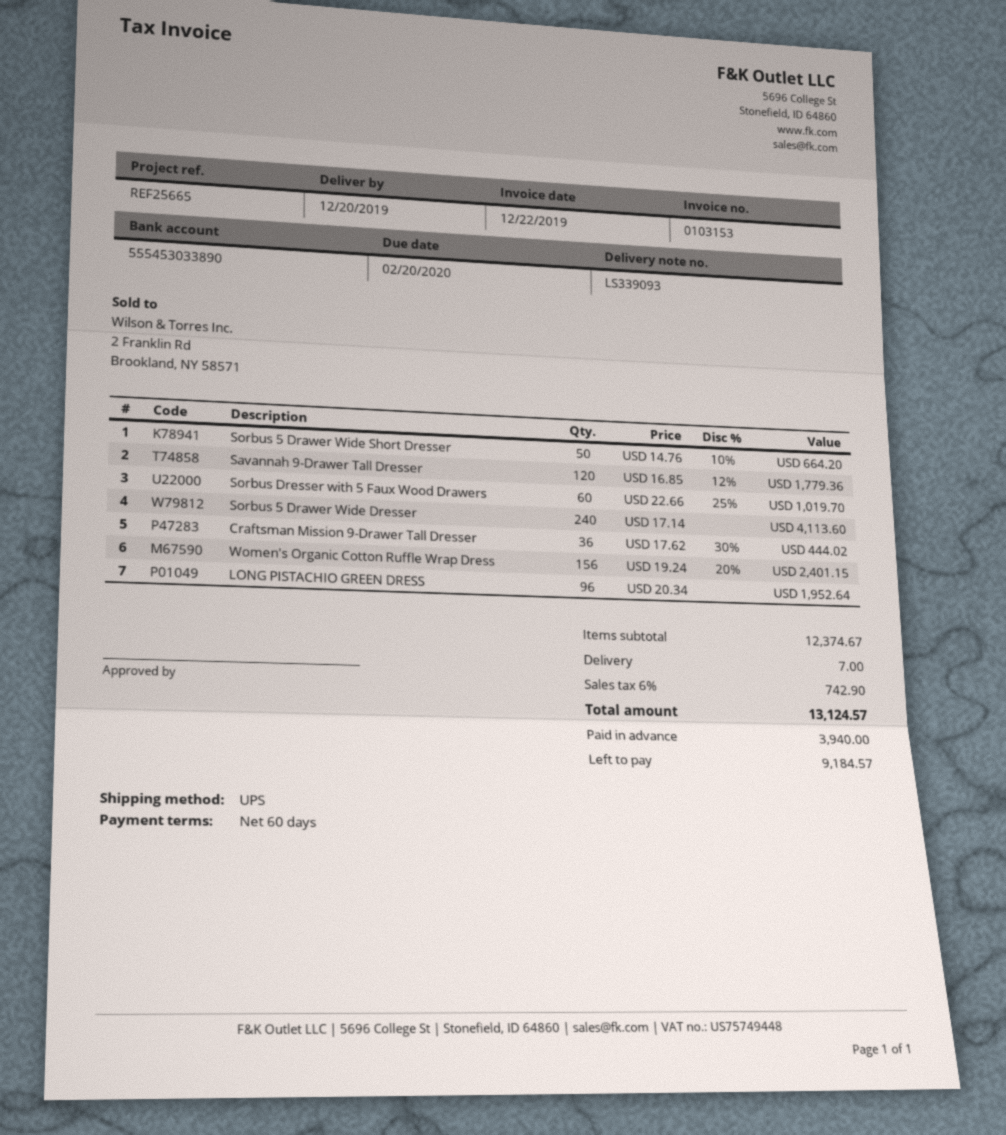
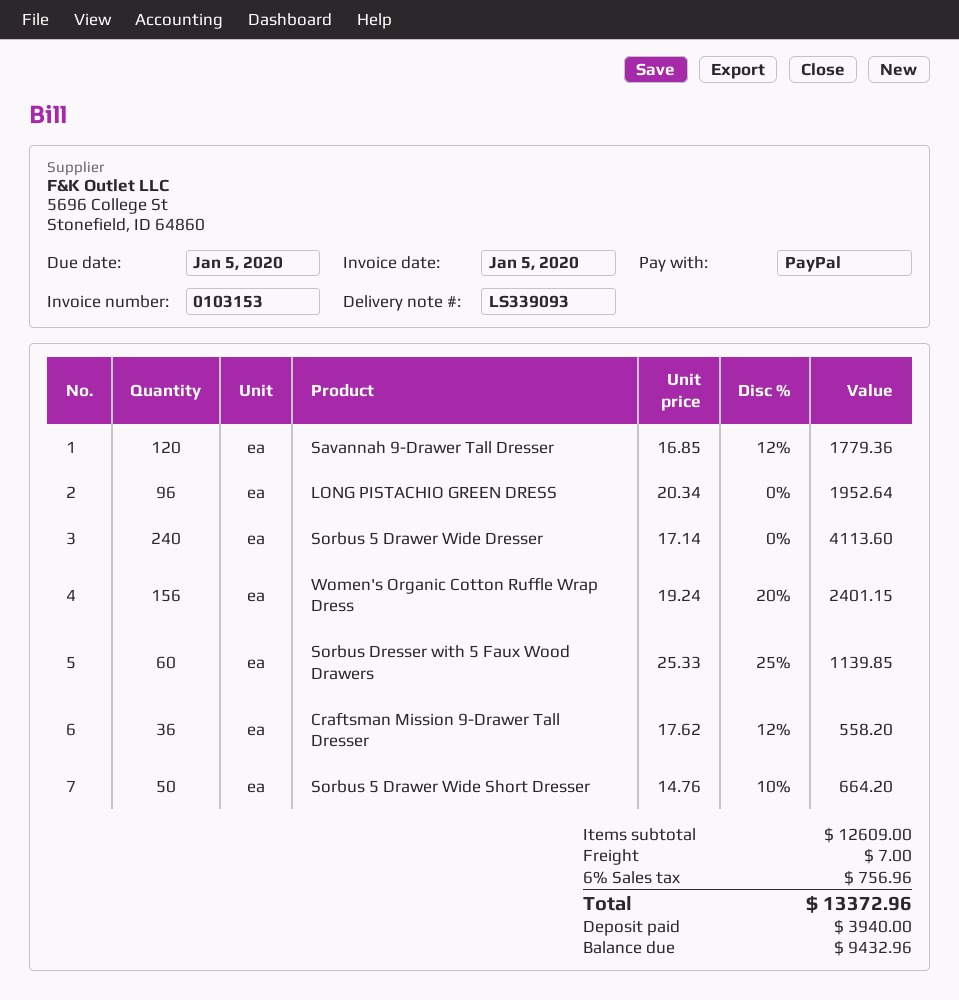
invoice date: 2019-12-22 -> 2020-01-05
due date: 2020-02-20 -> 2020-01-05
Sorbus Dresser with 5 Faux Wood Drawers: 60 x 22.66 - 25% = 1019.70 -> 60 x 25.33 - 25% = 1139.85
Craftsman Mission 9-Drawer Tall Dresser: 36 x 17.62 - 30% = 444.02 -> 36 x 17.62 - 12% = 558.20
subtotal: 12374.67 -> 12609.00
tax: 6% = 742.90 -> 6% = 756.96
total: 13124.57 -> 13372.96
balance: 9184.57 -> 9432.96

